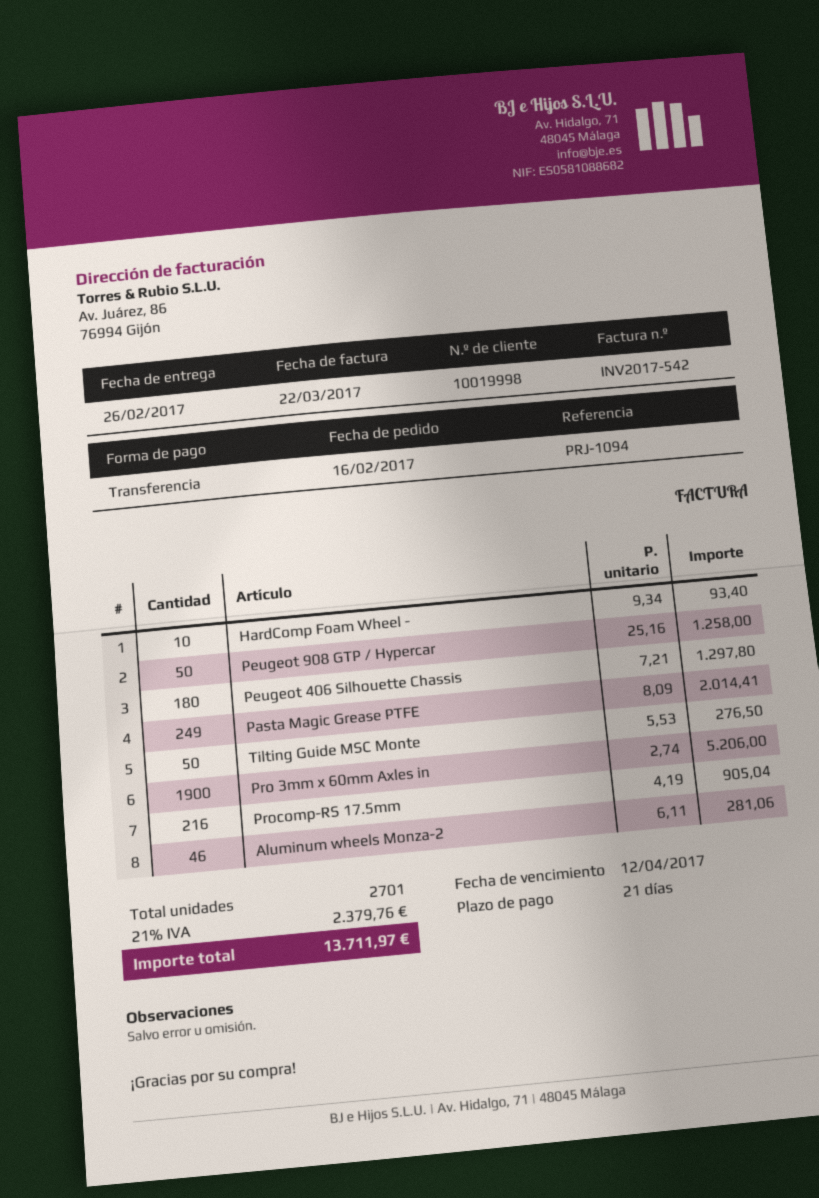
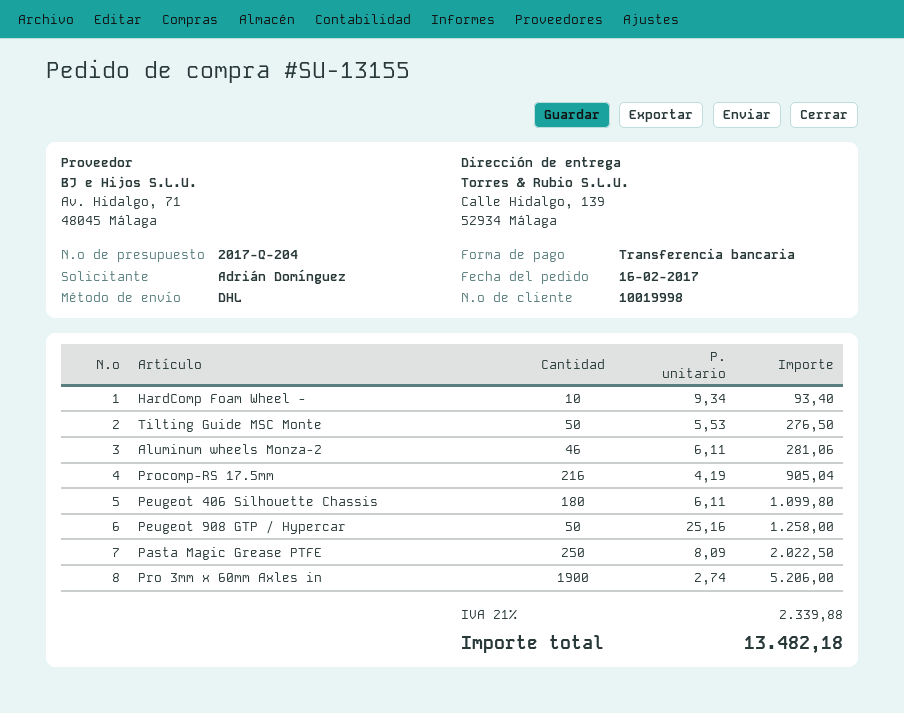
Peugeot 406 Silhouette Chassis: 180 x 7.21 = 1297.80 -> 180 x 6.11 = 1099.80
Pasta Magic Grease PTFE: 249 x 8.09 = 2014.41 -> 250 x 8.09 = 2022.50
tax: 21% = 2379.76 -> 21% = 2339.88
total: 13711.97 -> 13482.18

